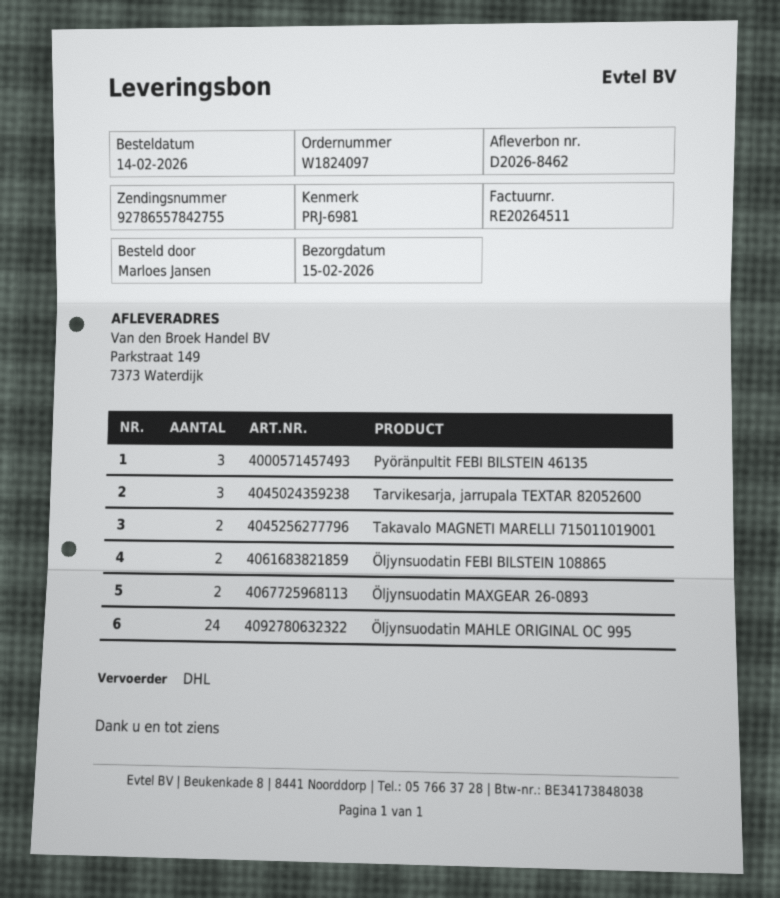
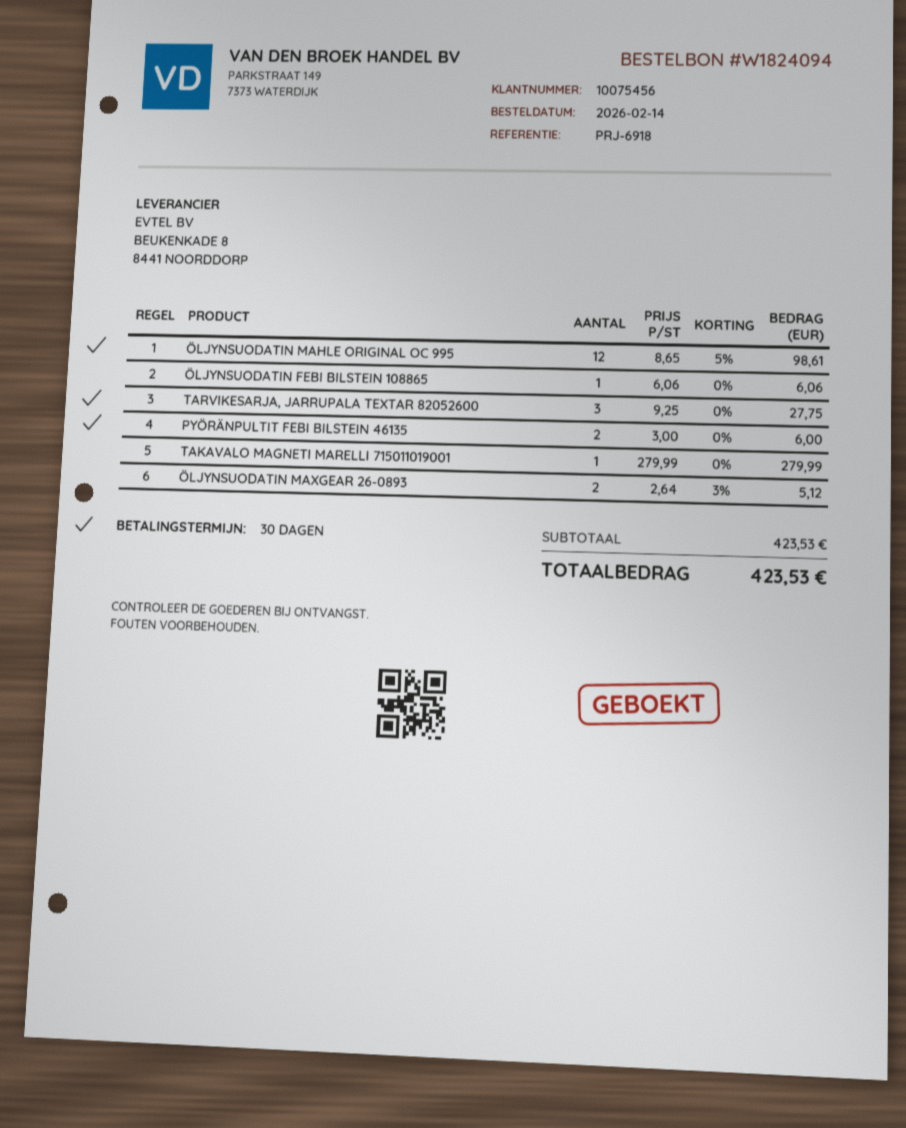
order number: W1824097 -> W1824094
reference: PRJ-6981 -> PRJ-6918
Pyöränpultit FEBI BILSTEIN 46135: 3 -> 2
Takavalo MAGNETI MARELLI 715011019001: 2 -> 1
Öljynsuodatin FEBI BILSTEIN 108865: 2 -> 1
Öljynsuodatin MAHLE ORIGINAL OC 995: 24 -> 12

